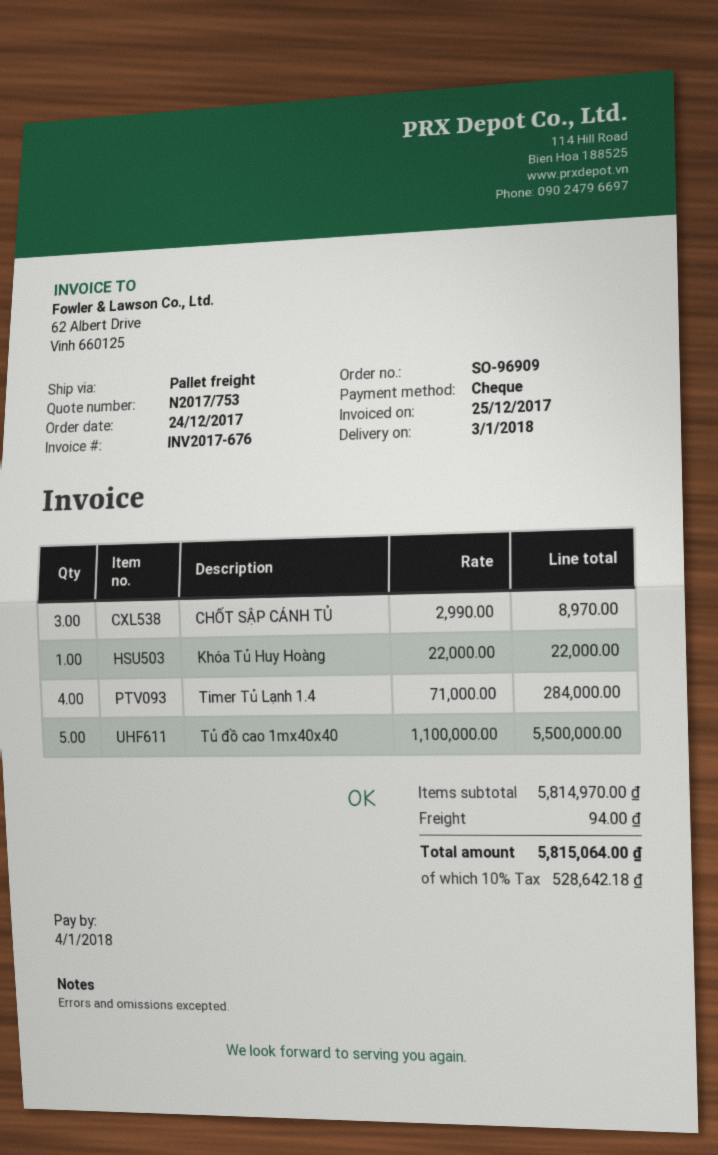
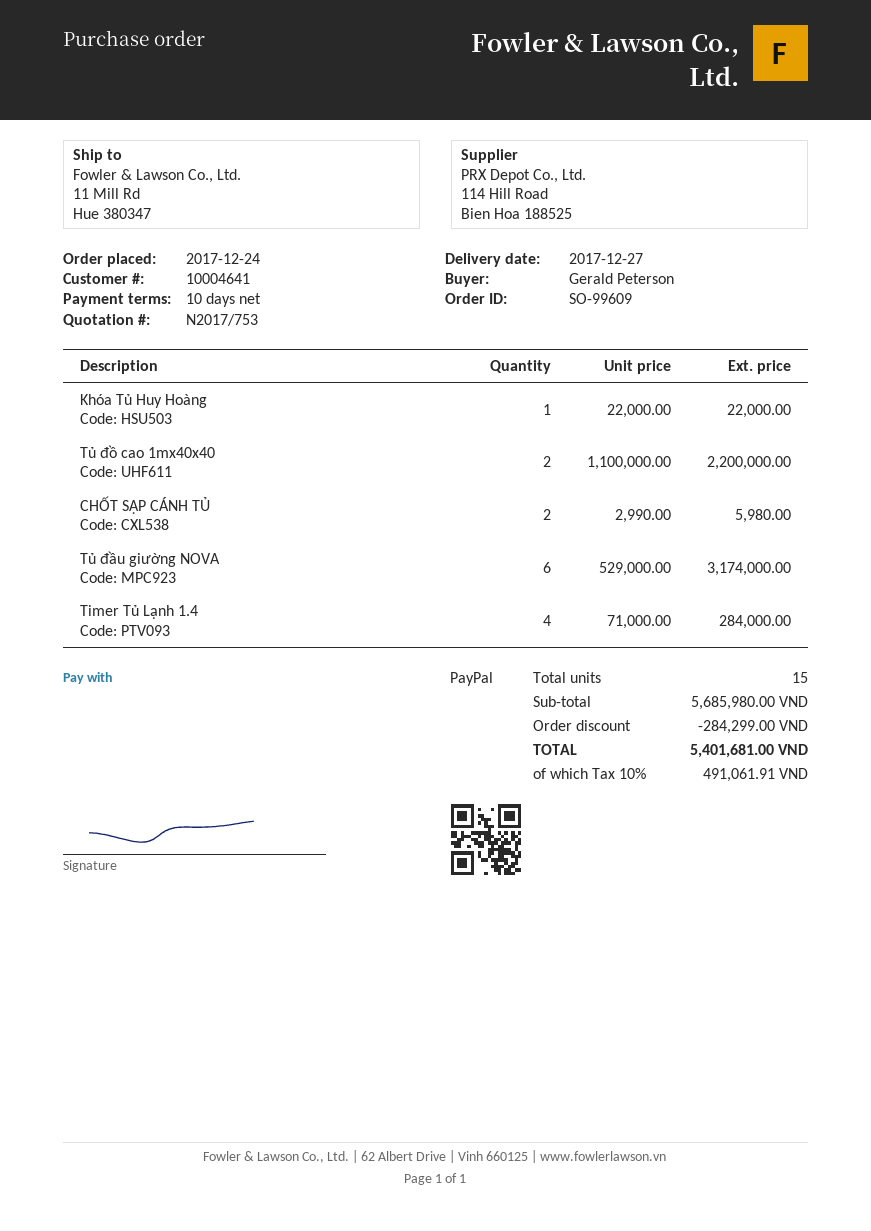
order number: SO-96909 -> SO-99609
delivery date: 2018-01-03 -> 2017-12-27
payment method: cheque -> PayPal
CHỐT SẬP CÁNH TỦ: 3 x 2990.00 = 8970.00 -> 2 x 2990.00 = 5980.00
Tủ đồ cao 1mx40x40: 5 x 1100000.00 = 5500000.00 -> 2 x 1100000.00 = 2200000.00
Tủ đầu giường NOVA: none -> 6 x 529000.00 = 3174000.00
subtotal: 5814970.00 -> 5685980.00
discount: none -> 284299.00
shipping: 94.00 -> none
tax: 10% = 528642.18 -> 10% = 491061.91
total: 5815064.00 -> 5401681.00

